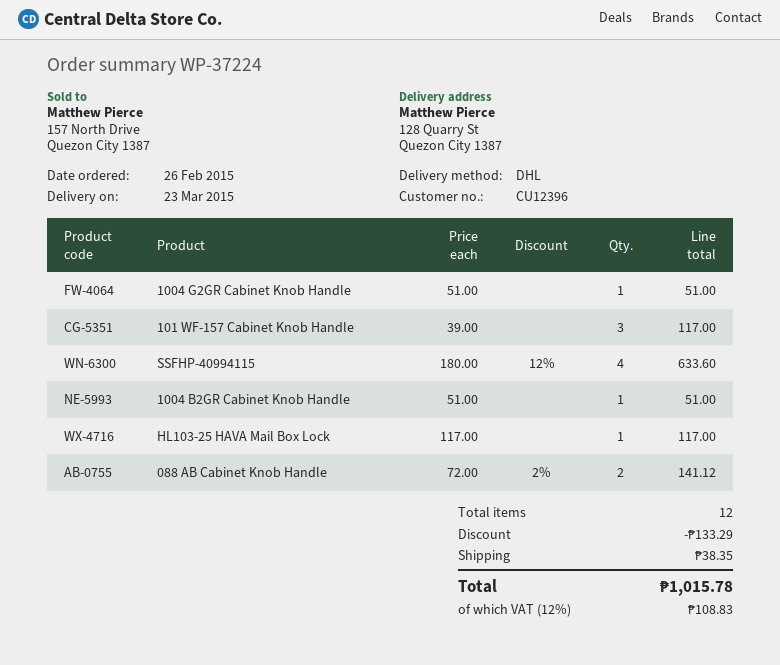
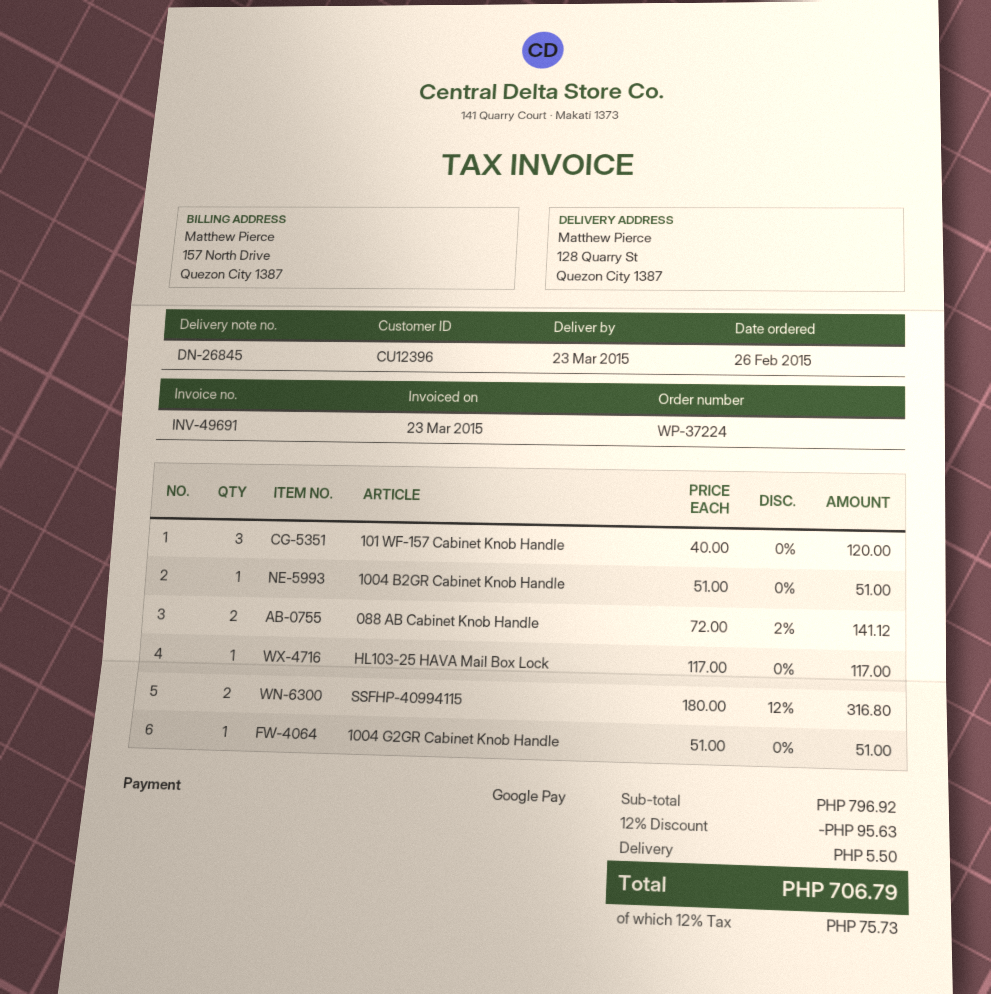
101 WF-157 Cabinet Knob Handle: 3 x 39.00 = 117.00 -> 3 x 40.00 = 120.00
SSFHP-40994115: 4 x 180.00 - 12% = 633.60 -> 2 x 180.00 - 12% = 316.80
discount: 133.29 -> 95.63
shipping: 38.35 -> 5.50
tax: 12% = 108.83 -> 12% = 75.73
total: 1015.78 -> 706.79

